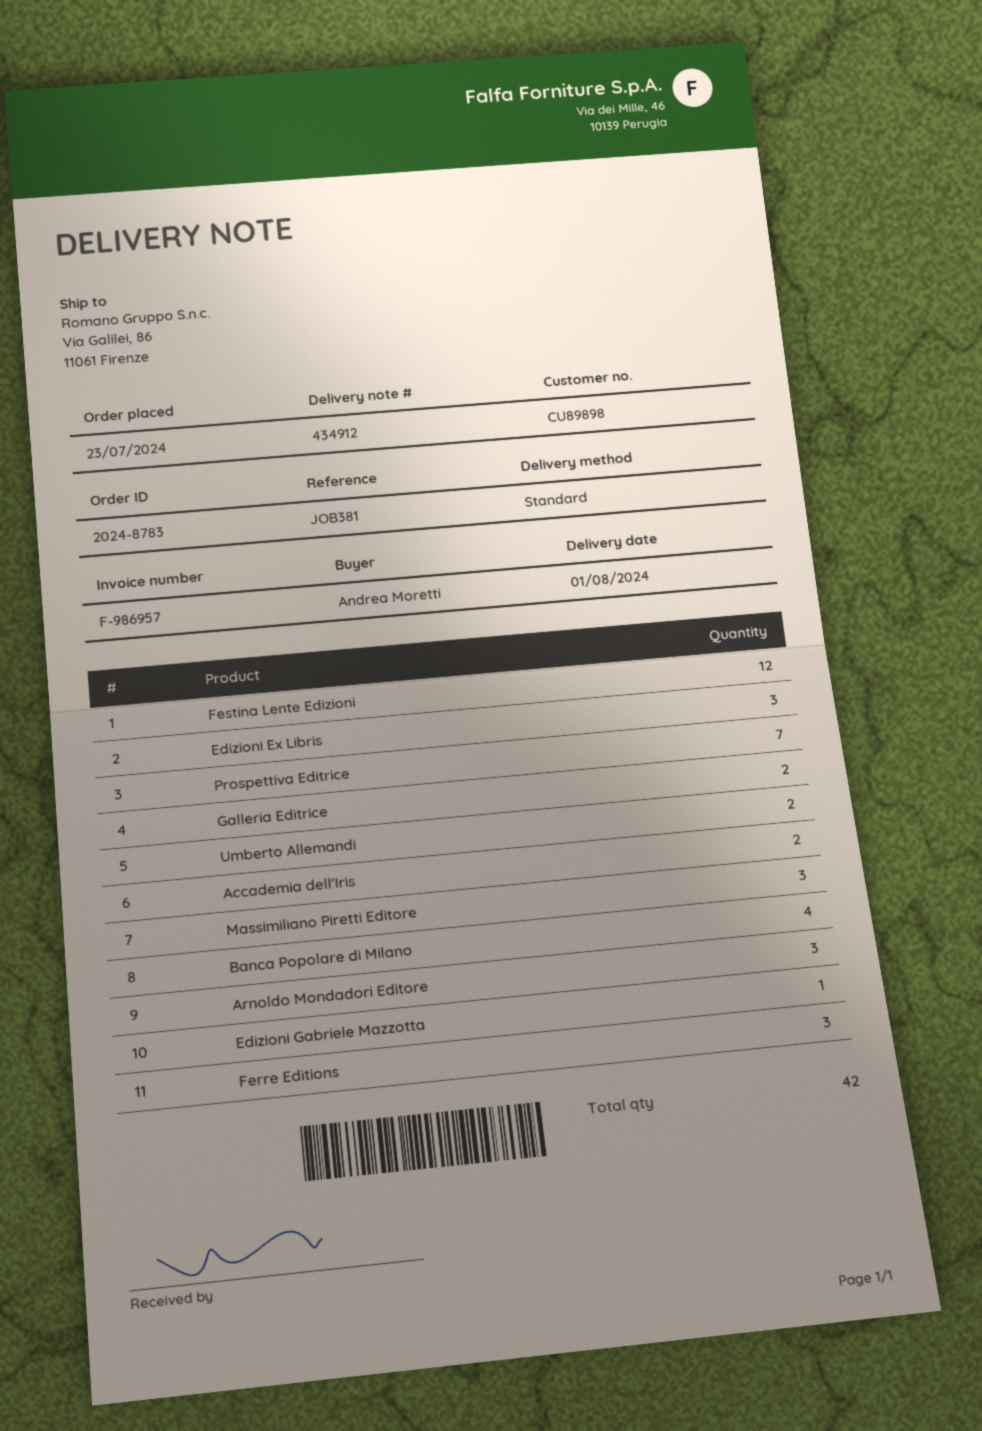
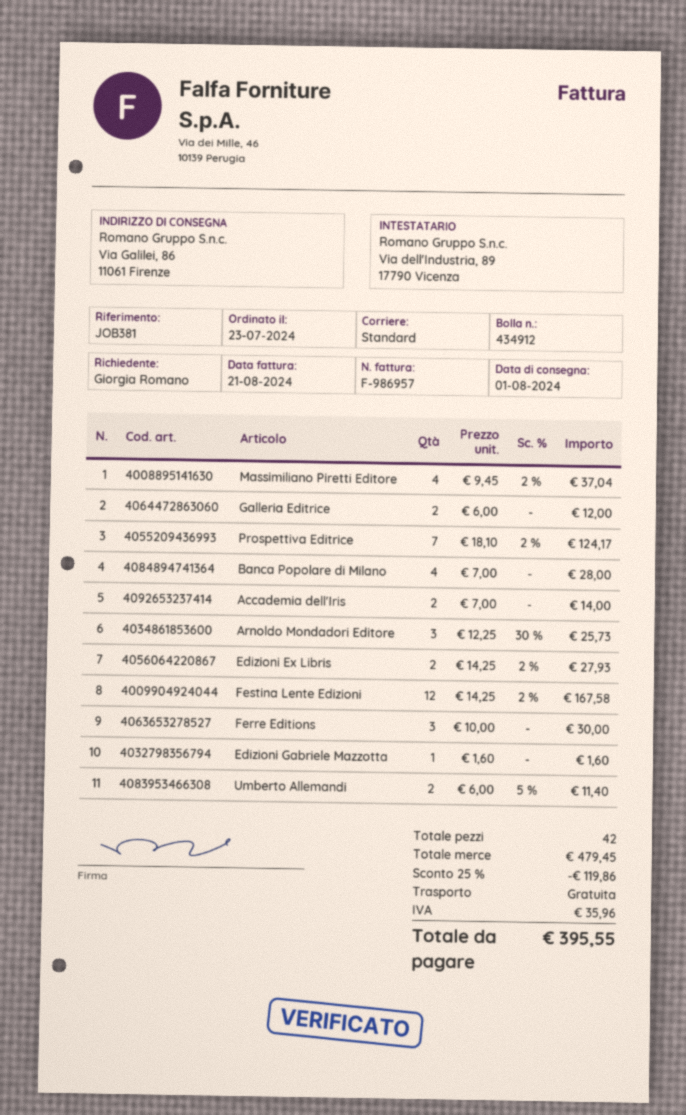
ordered by: Andrea Moretti -> Giorgia Romano
Edizioni Ex Libris: 3 -> 2
Massimiliano Piretti Editore: 3 -> 4

